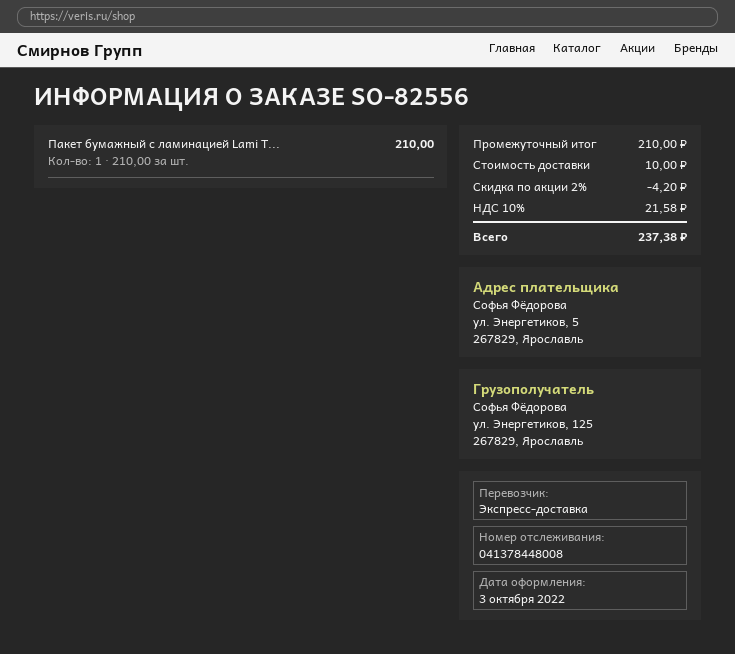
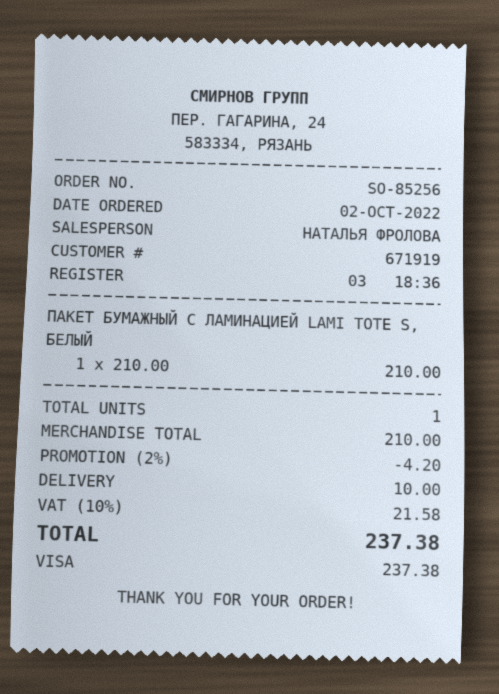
order number: SO-82556 -> SO-85256
order date: 2022-10-03 -> 2022-10-02

